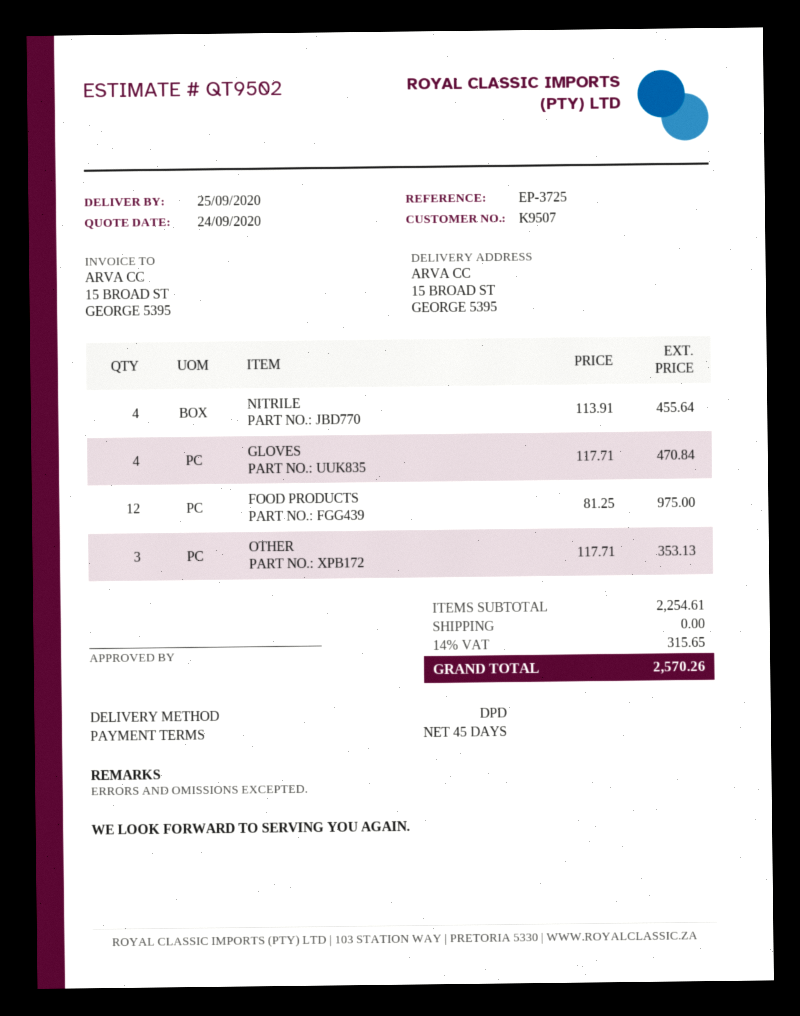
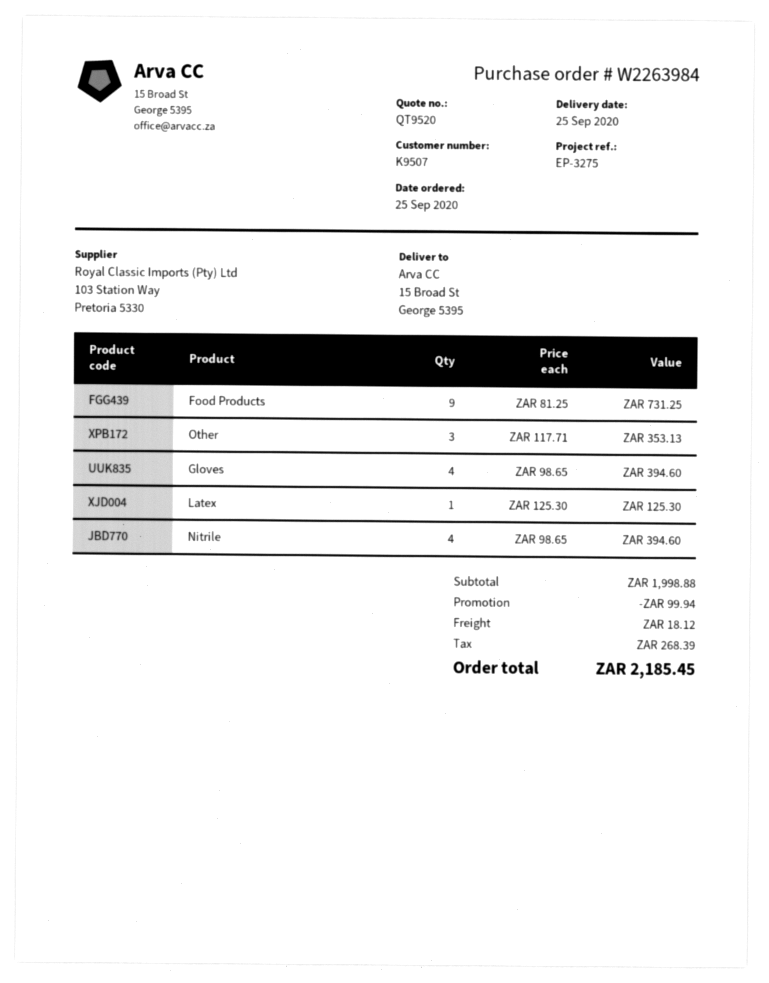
quote number: QT9502 -> QT9520
reference: EP-3725 -> EP-3275
NITRILE: 4 x 113.91 = 455.64 -> 4 x 98.65 = 394.60
GLOVES: 4 x 117.71 = 470.84 -> 4 x 98.65 = 394.60
FOOD PRODUCTS: 12 x 81.25 = 975.00 -> 9 x 81.25 = 731.25
Latex: none -> 1 x 125.30 = 125.30
subtotal: 2254.61 -> 1998.88
discount: none -> 99.94
shipping: 0.00 -> 18.12
tax: 315.65 -> 268.39
total: 2570.26 -> 2185.45

